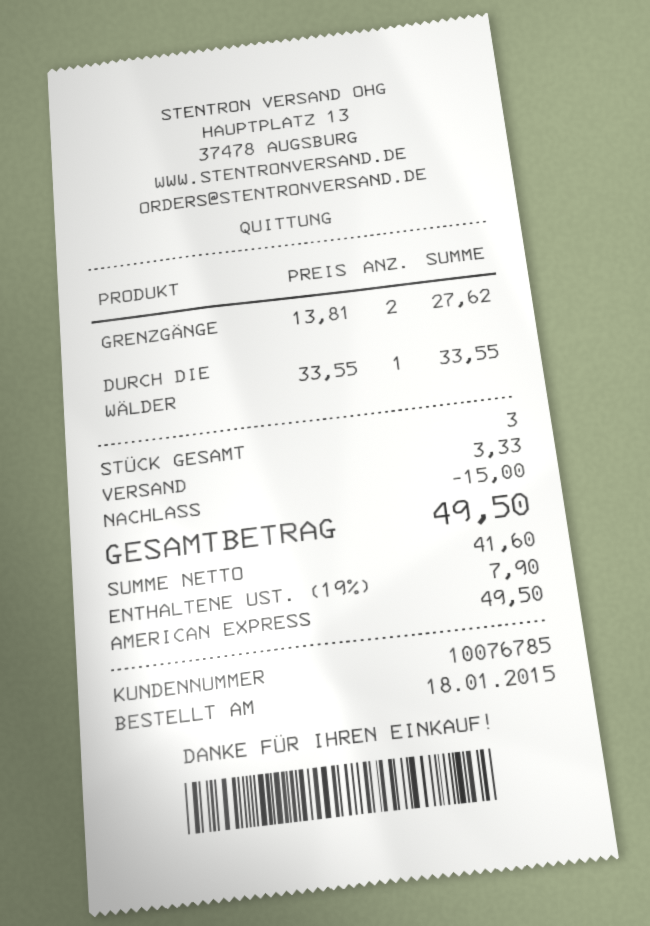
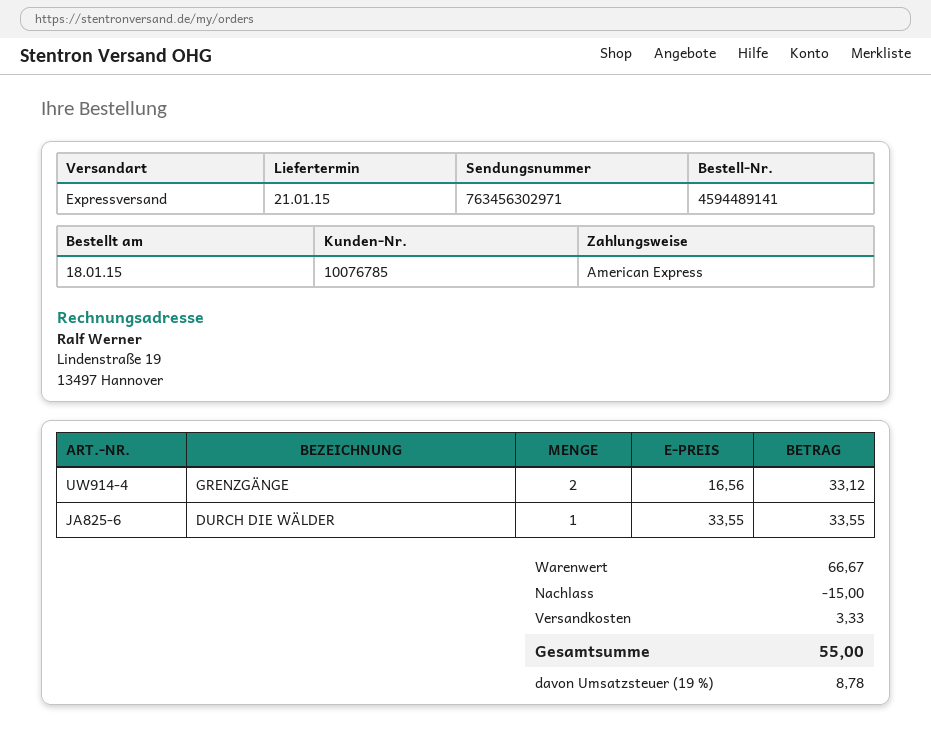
GRENZGÄNGE: 2 x 13.81 = 27.62 -> 2 x 16.56 = 33.12
tax: 19% = 7.90 -> 19% = 8.78
total: 49.50 -> 55.00

